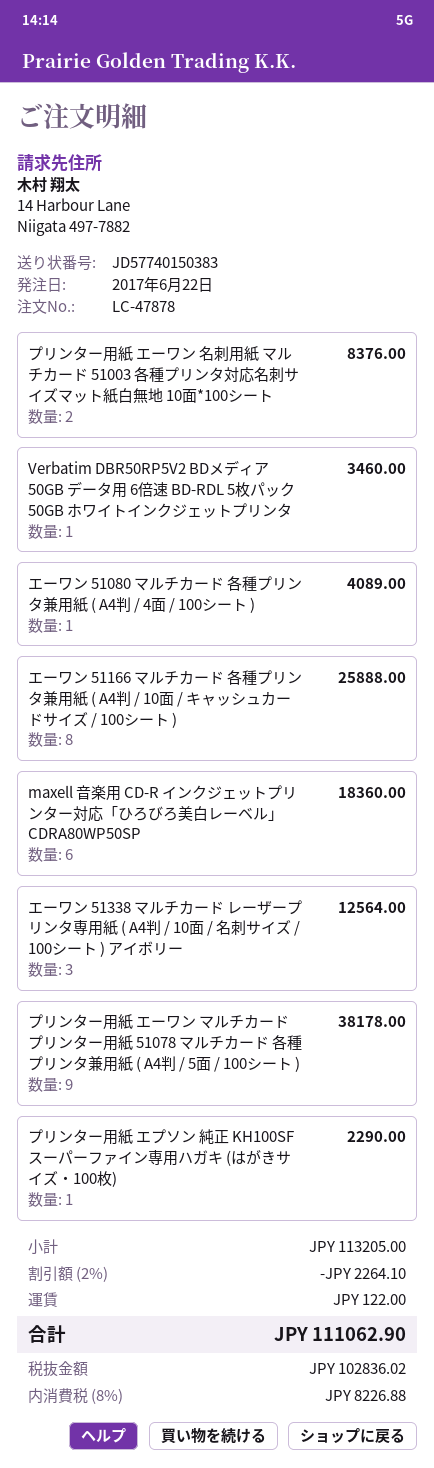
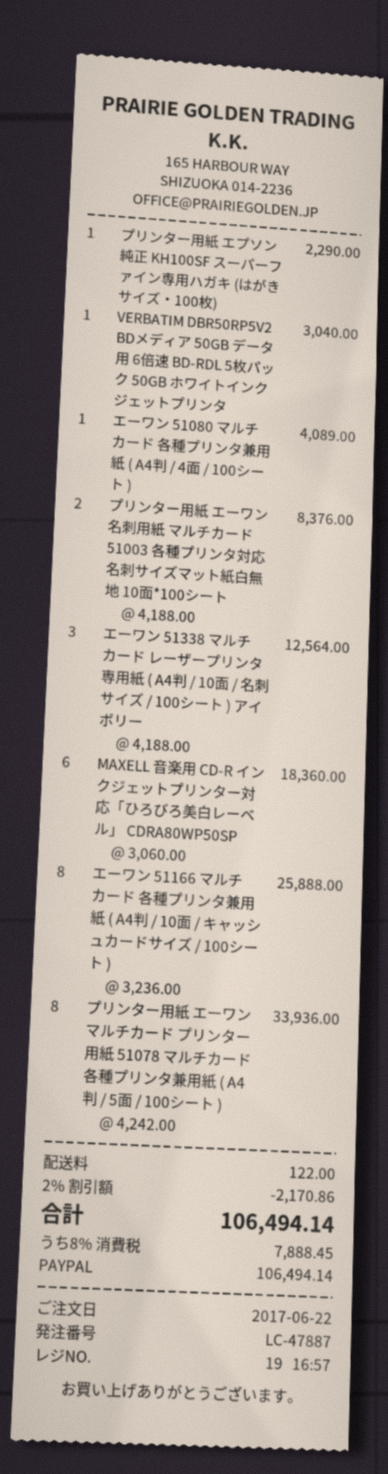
order number: LC-47878 -> LC-47887
Verbatim DBR50RP5V2 BDメディア 50GB データ用 6倍速 BD-RDL 5枚パック 50GB ホワイトインクジェットプリンタ: 1 for 3460.00 -> 1 for 3040.00
プリンター用紙 エーワン マルチカード プリンター用紙 51078 マルチカード 各種プリンタ兼用紙 ( A4判 / 5面 / 100シート ): 9 for 38178.00 -> 8 for 33936.00
discount: 2% = 2264.10 -> 2% = 2170.86
tax: 8% = 8226.88 -> 8% = 7888.45
total: 111062.90 -> 106494.14

